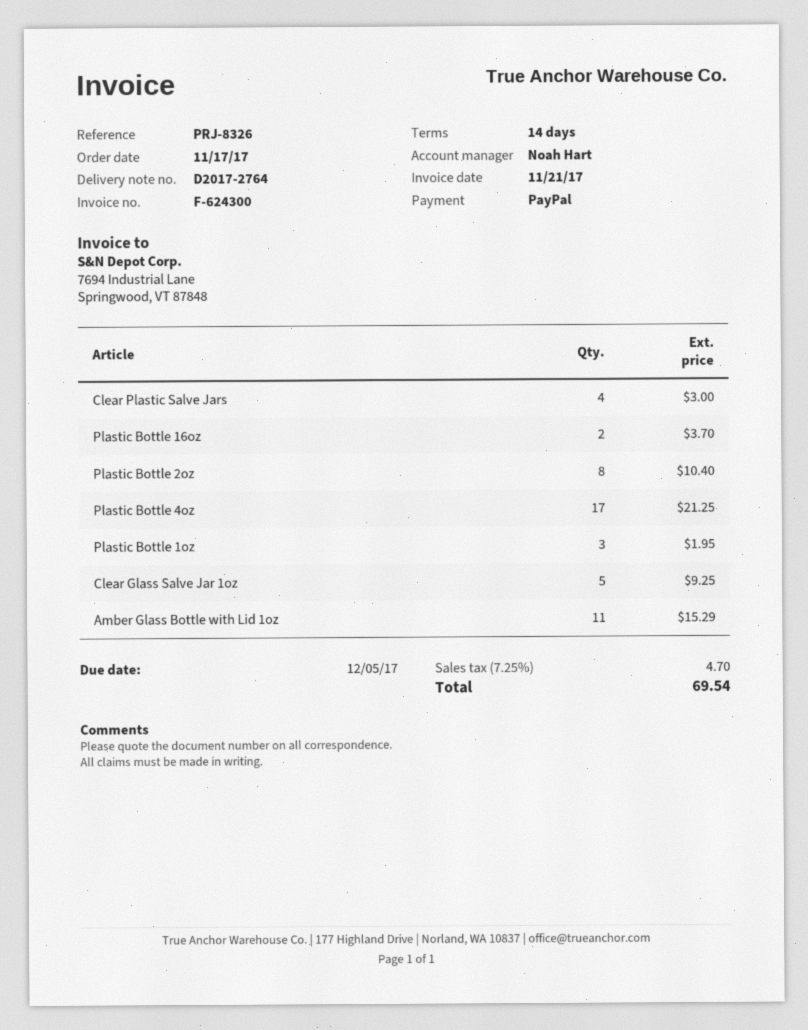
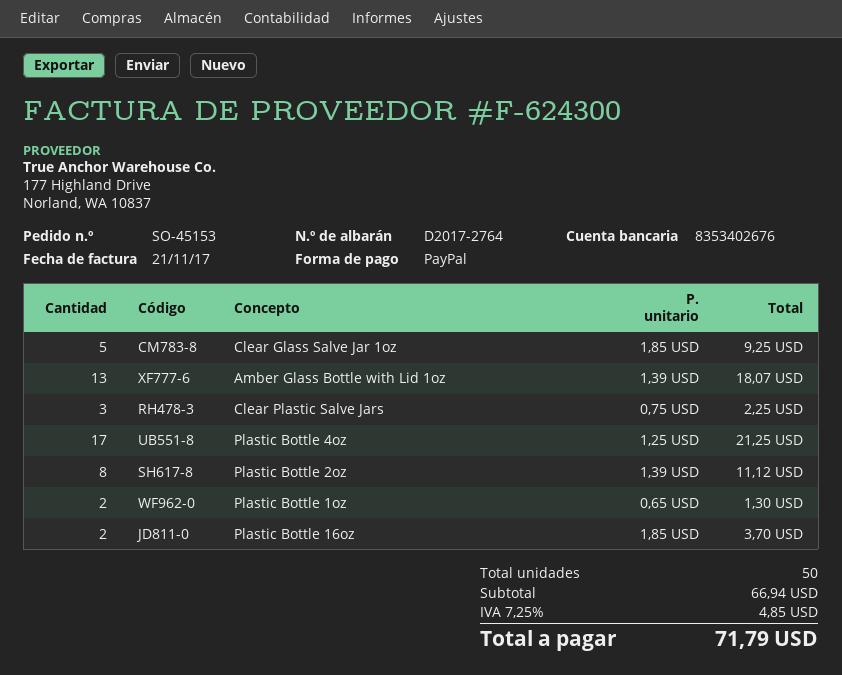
Clear Plastic Salve Jars: 4 for 3.00 -> 3 for 2.25
Plastic Bottle 2oz: 8 for 10.40 -> 8 for 11.12
Plastic Bottle 1oz: 3 for 1.95 -> 2 for 1.30
Amber Glass Bottle with Lid 1oz: 11 for 15.29 -> 13 for 18.07
tax: 7.25% = 4.70 -> 7.25% = 4.85
total: 69.54 -> 71.79

